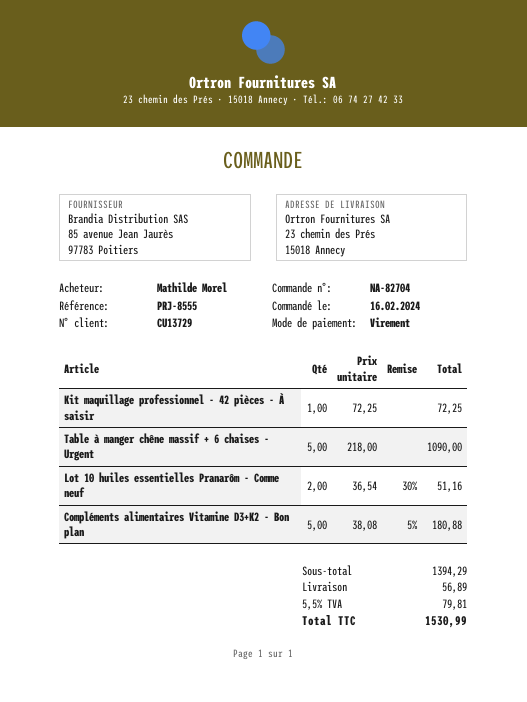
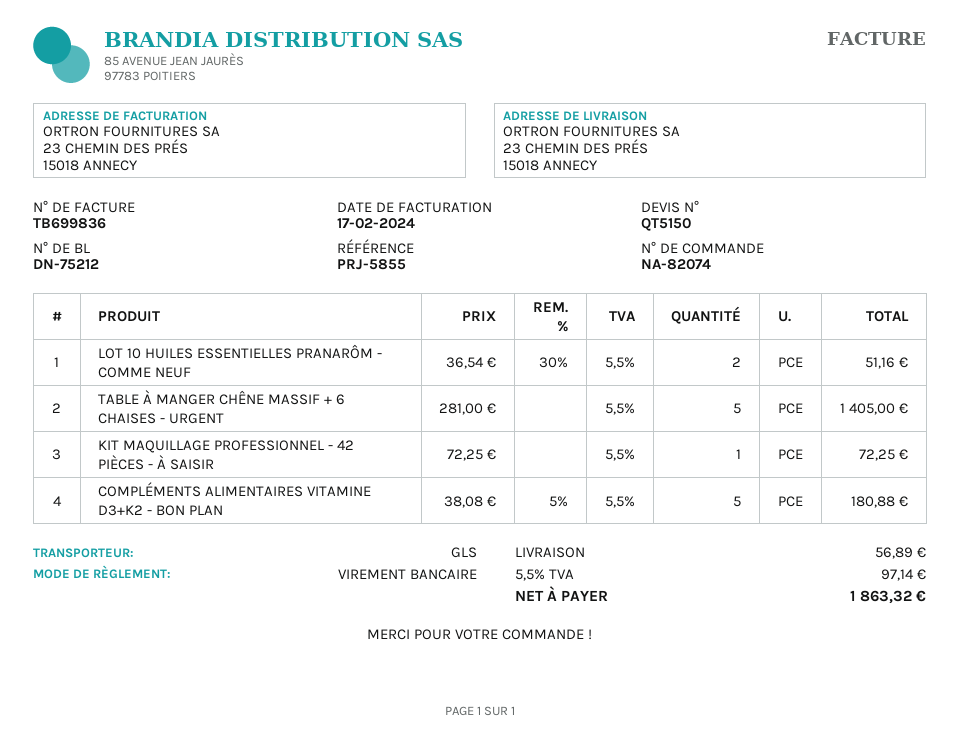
order number: NA-82704 -> NA-82074
reference: PRJ-8555 -> PRJ-5855
Table à manger chêne massif + 6 chaises - Urgent: 5 x 218.00 = 1090.00 -> 5 x 281.00 = 1405.00
tax: 5.5% = 79.81 -> 5.5% = 97.14
total: 1530.99 -> 1863.32

